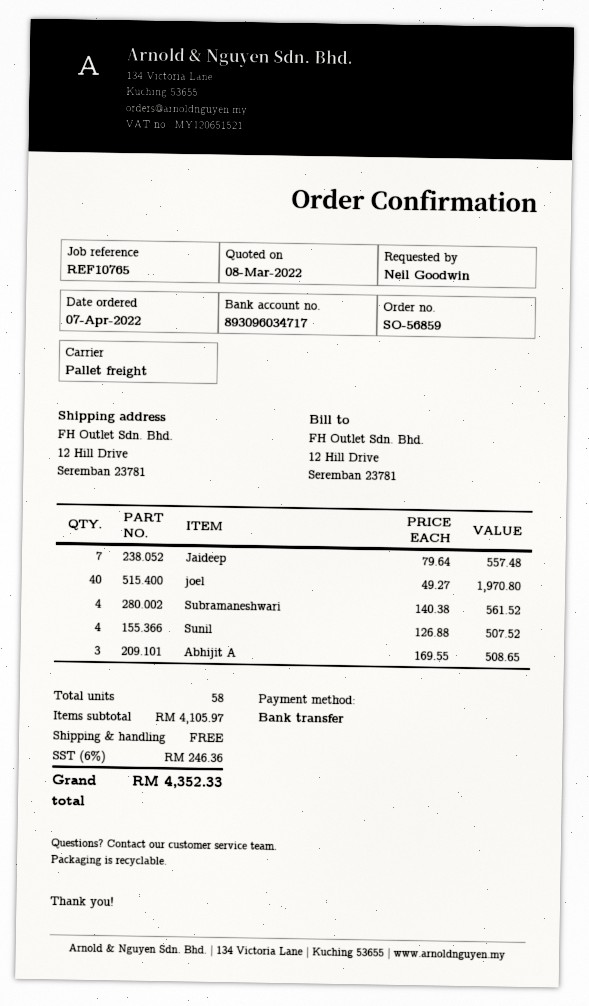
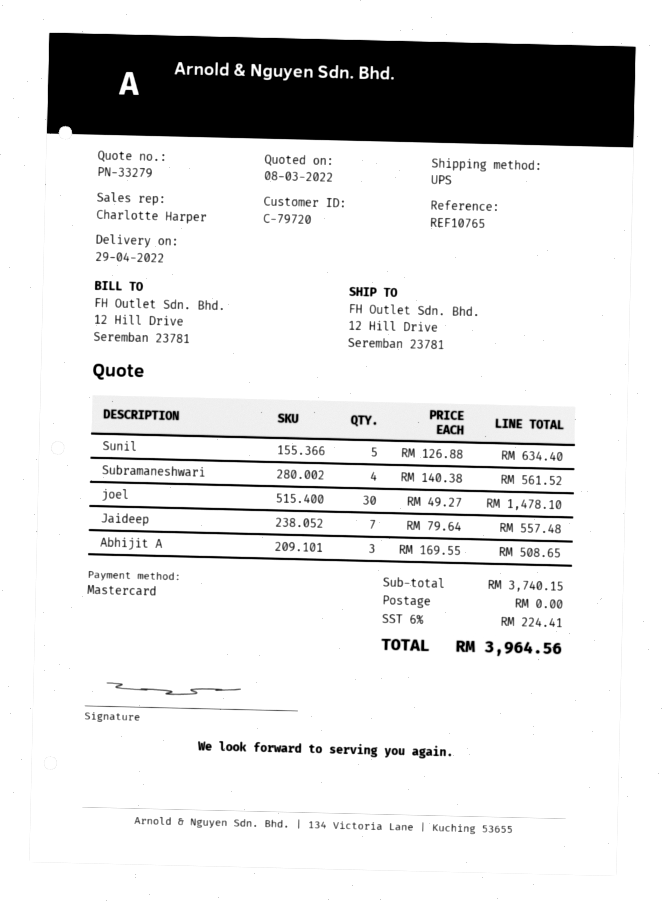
payment method: bank transfer -> Mastercard
shipping method: pallet freight -> UPS
joel: 40 x 49.27 = 1970.80 -> 30 x 49.27 = 1478.10
Sunil: 4 x 126.88 = 507.52 -> 5 x 126.88 = 634.40
subtotal: 4105.97 -> 3740.15
tax: 6% = 246.36 -> 6% = 224.41
total: 4352.33 -> 3964.56

